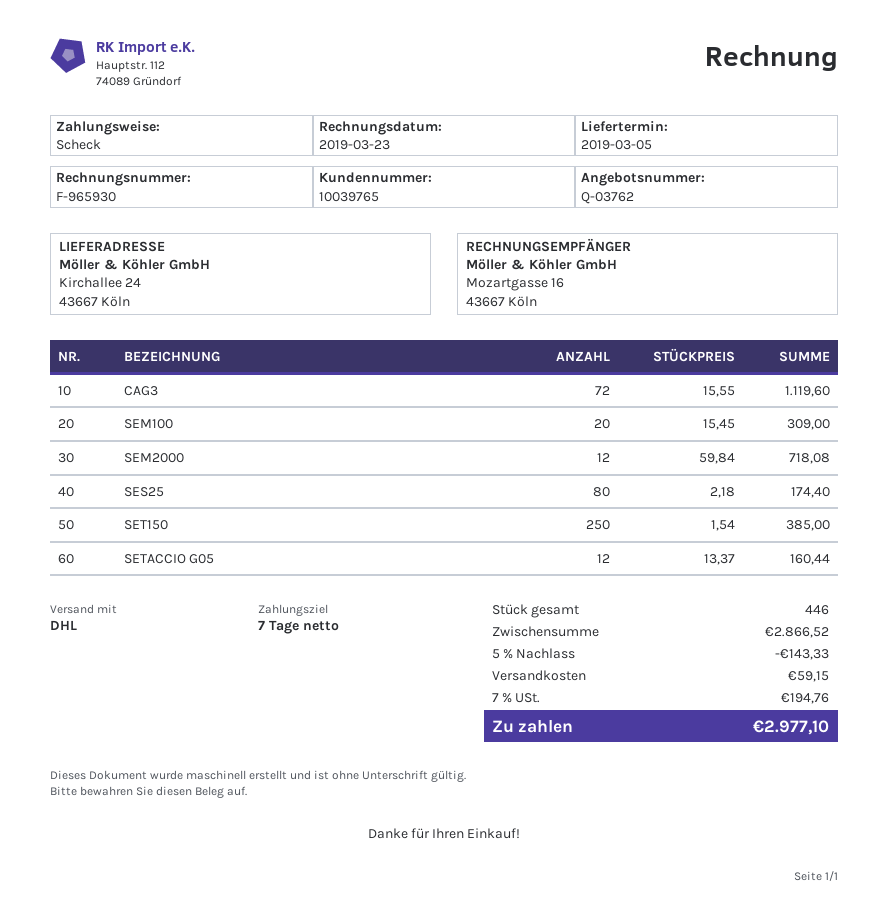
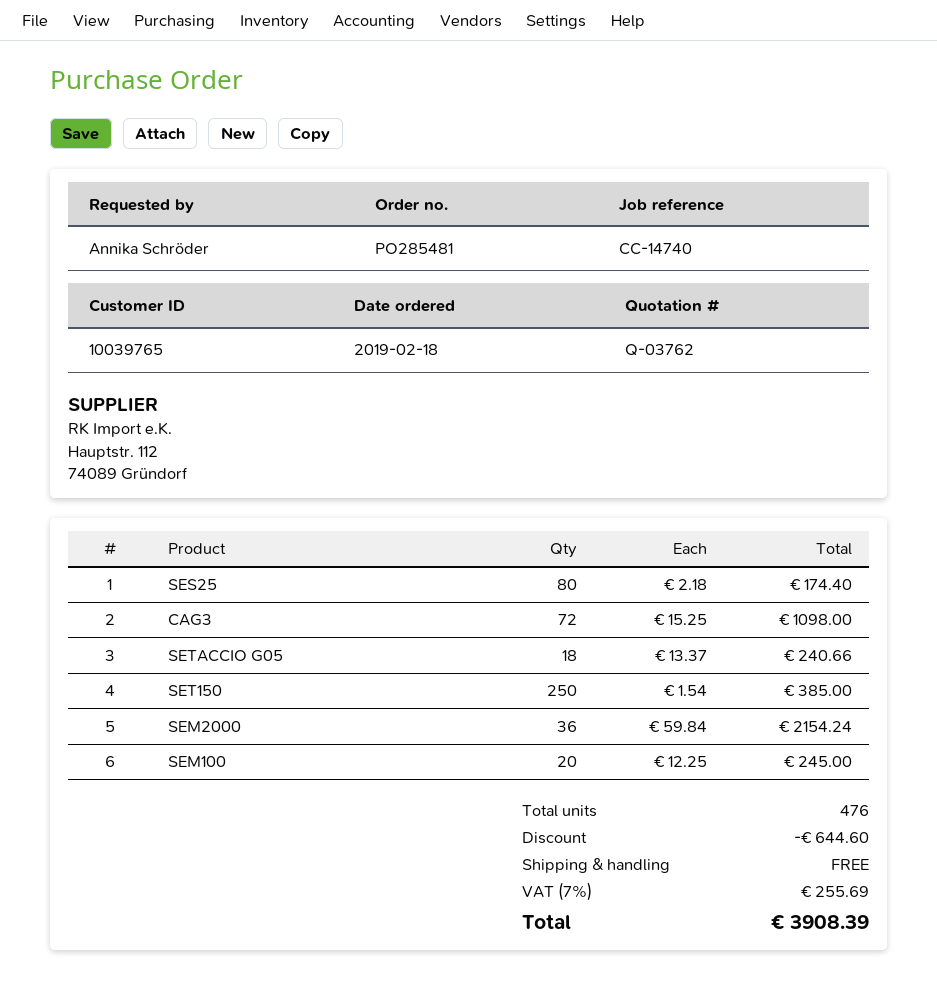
CAG3: 72 x 15.55 = 1119.60 -> 72 x 15.25 = 1098.00
SEM100: 20 x 15.45 = 309.00 -> 20 x 12.25 = 245.00
SEM2000: 12 x 59.84 = 718.08 -> 36 x 59.84 = 2154.24
SETACCIO G05: 12 x 13.37 = 160.44 -> 18 x 13.37 = 240.66
total quantity: 446 -> 476
discount: 143.33 -> 644.60
shipping: 59.15 -> 0.00
tax: 7% = 194.76 -> 7% = 255.69
total: 2977.10 -> 3908.39

